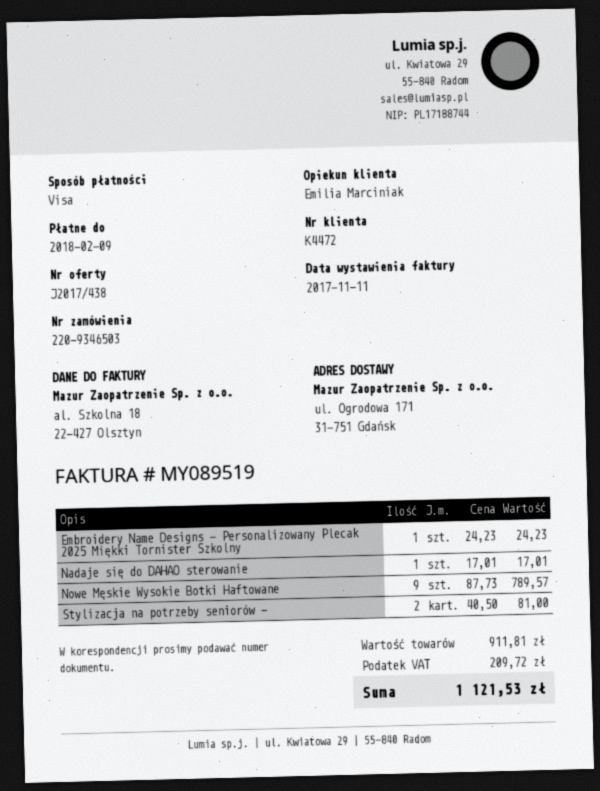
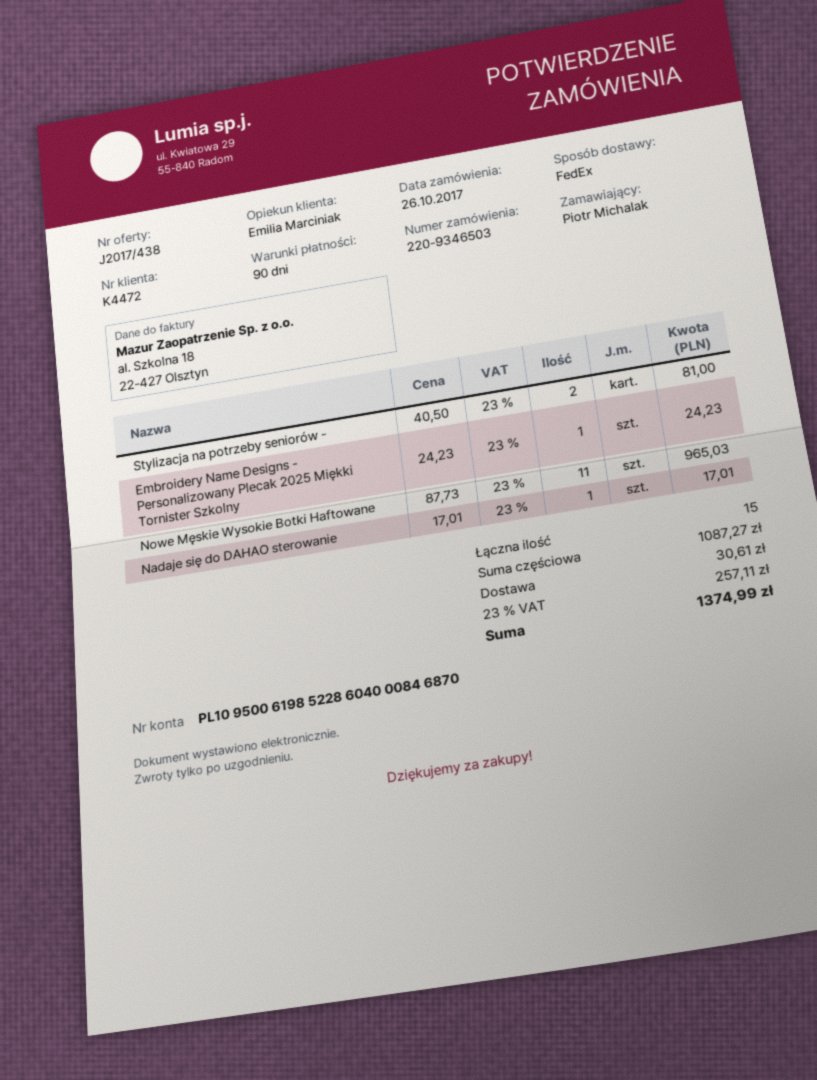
Nowe Męskie Wysokie Botki Haftowane: 9 x 87.73 = 789.57 -> 11 x 87.73 = 965.03
subtotal: 911.81 -> 1087.27
shipping: none -> 30.61
tax: 209.72 -> 257.11
total: 1121.53 -> 1374.99

